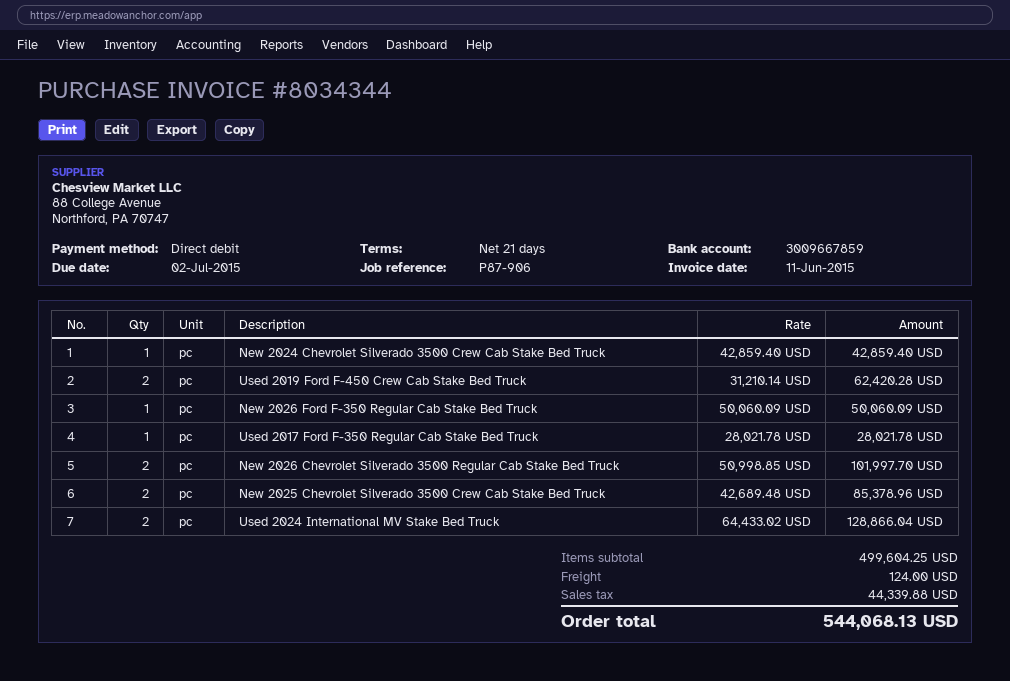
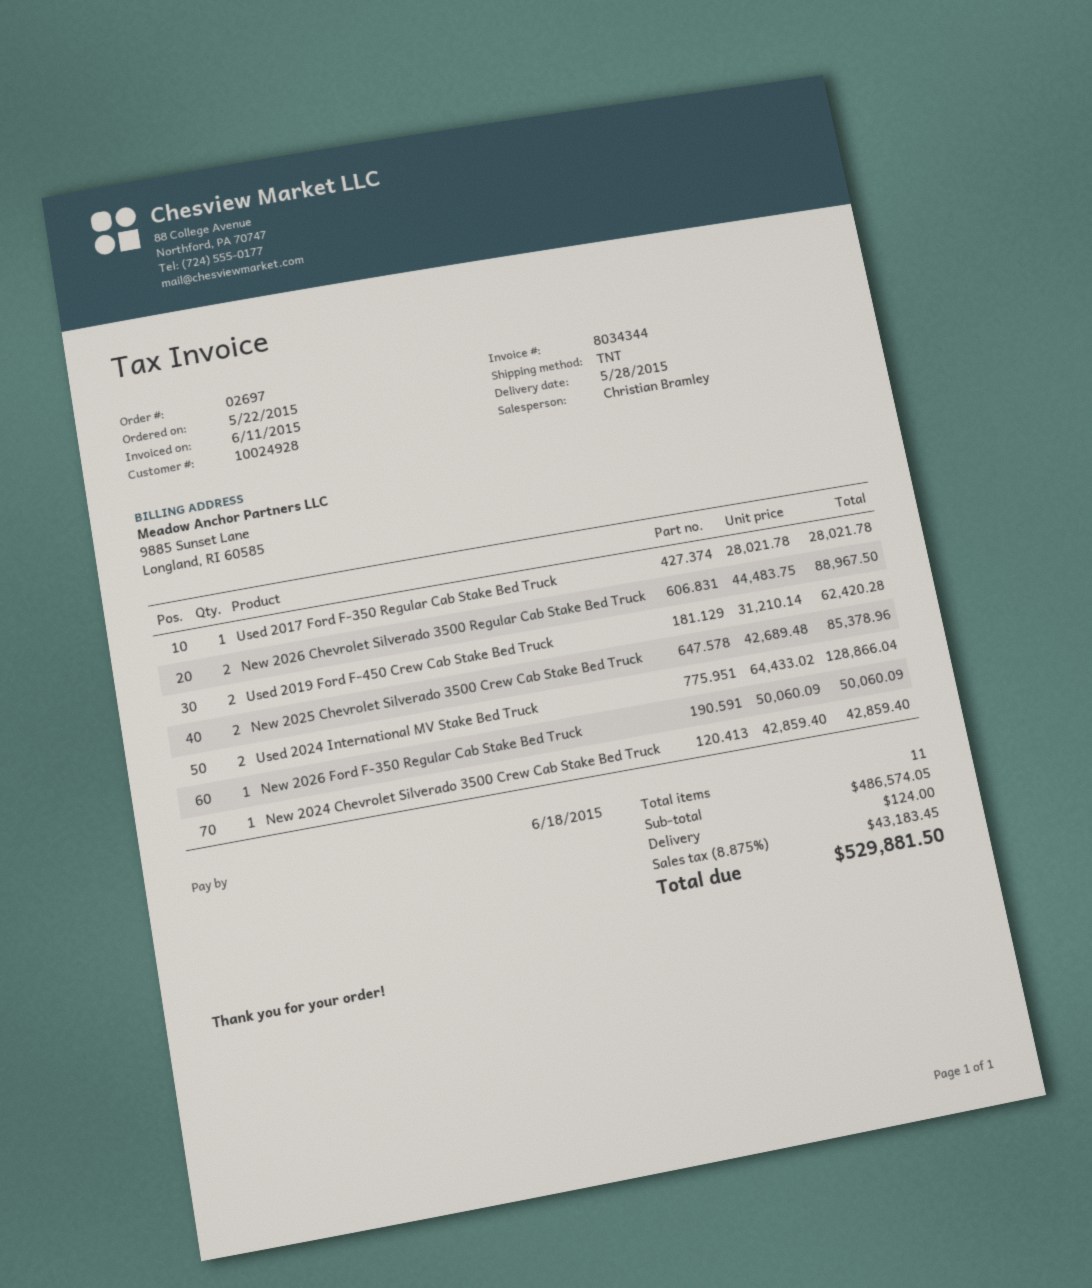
due date: 2015-07-02 -> 2015-06-18
New 2026 Chevrolet Silverado 3500 Regular Cab Stake Bed Truck: 2 x 50998.85 = 101997.70 -> 2 x 44483.75 = 88967.50
subtotal: 499604.25 -> 486574.05
tax: 44339.88 -> 43183.45
total: 544068.13 -> 529881.50

